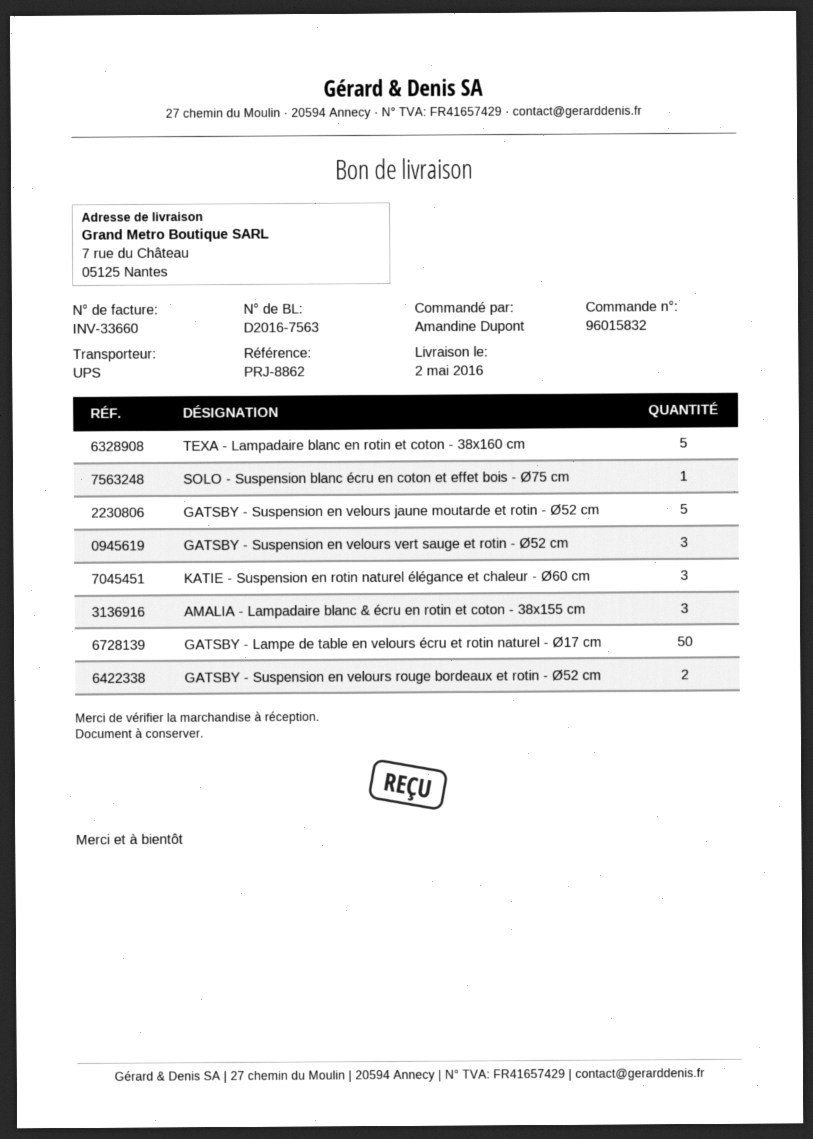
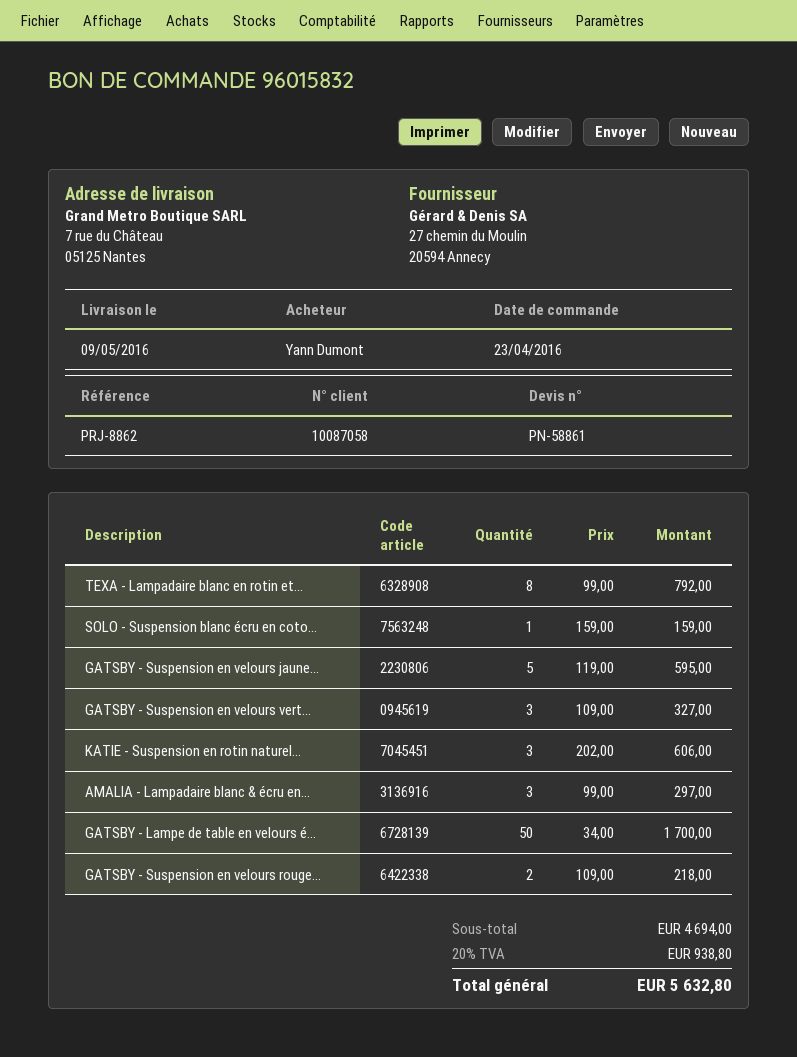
delivery date: 2016-05-02 -> 2016-05-09
ordered by: Amandine Dupont -> Yann Dumont
TEXA - Lampadaire blanc en rotin et coton - 38x160 cm: 5 -> 8

